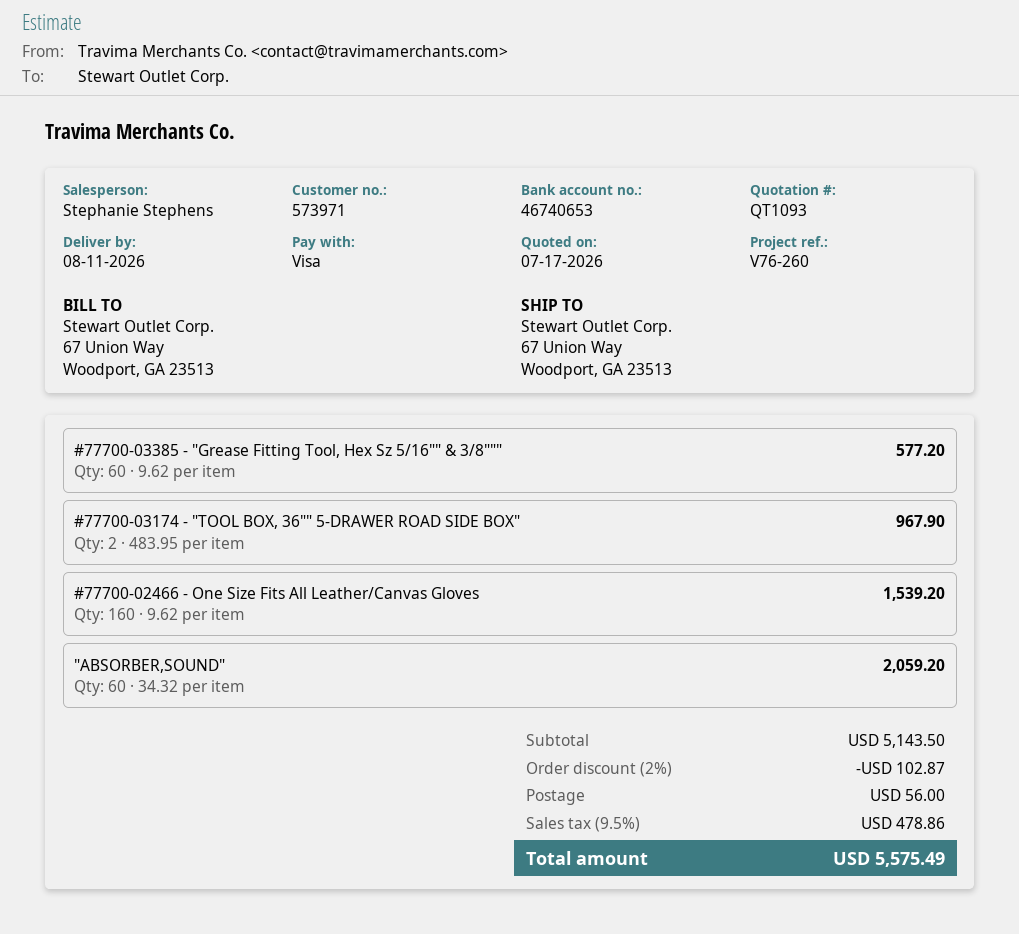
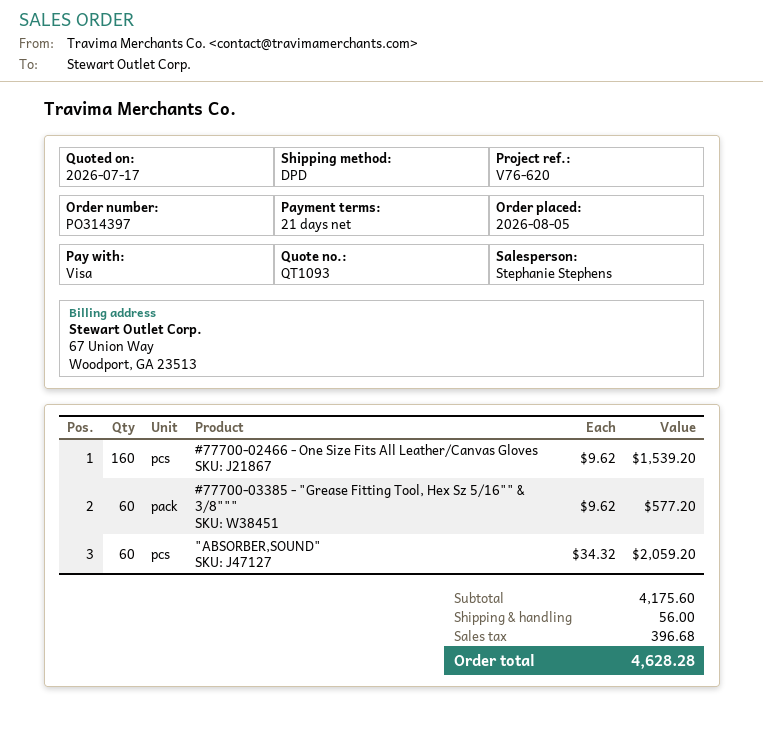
reference: V76-260 -> V76-620
#77700-03174 - "TOOL BOX, 36"" 5-DRAWER ROAD SIDE BOX": 2 x 483.95 = 967.90 -> none
subtotal: 5143.50 -> 4175.60
discount: 2% = 102.87 -> none
tax: 478.86 -> 396.68
total: 5575.49 -> 4628.28

